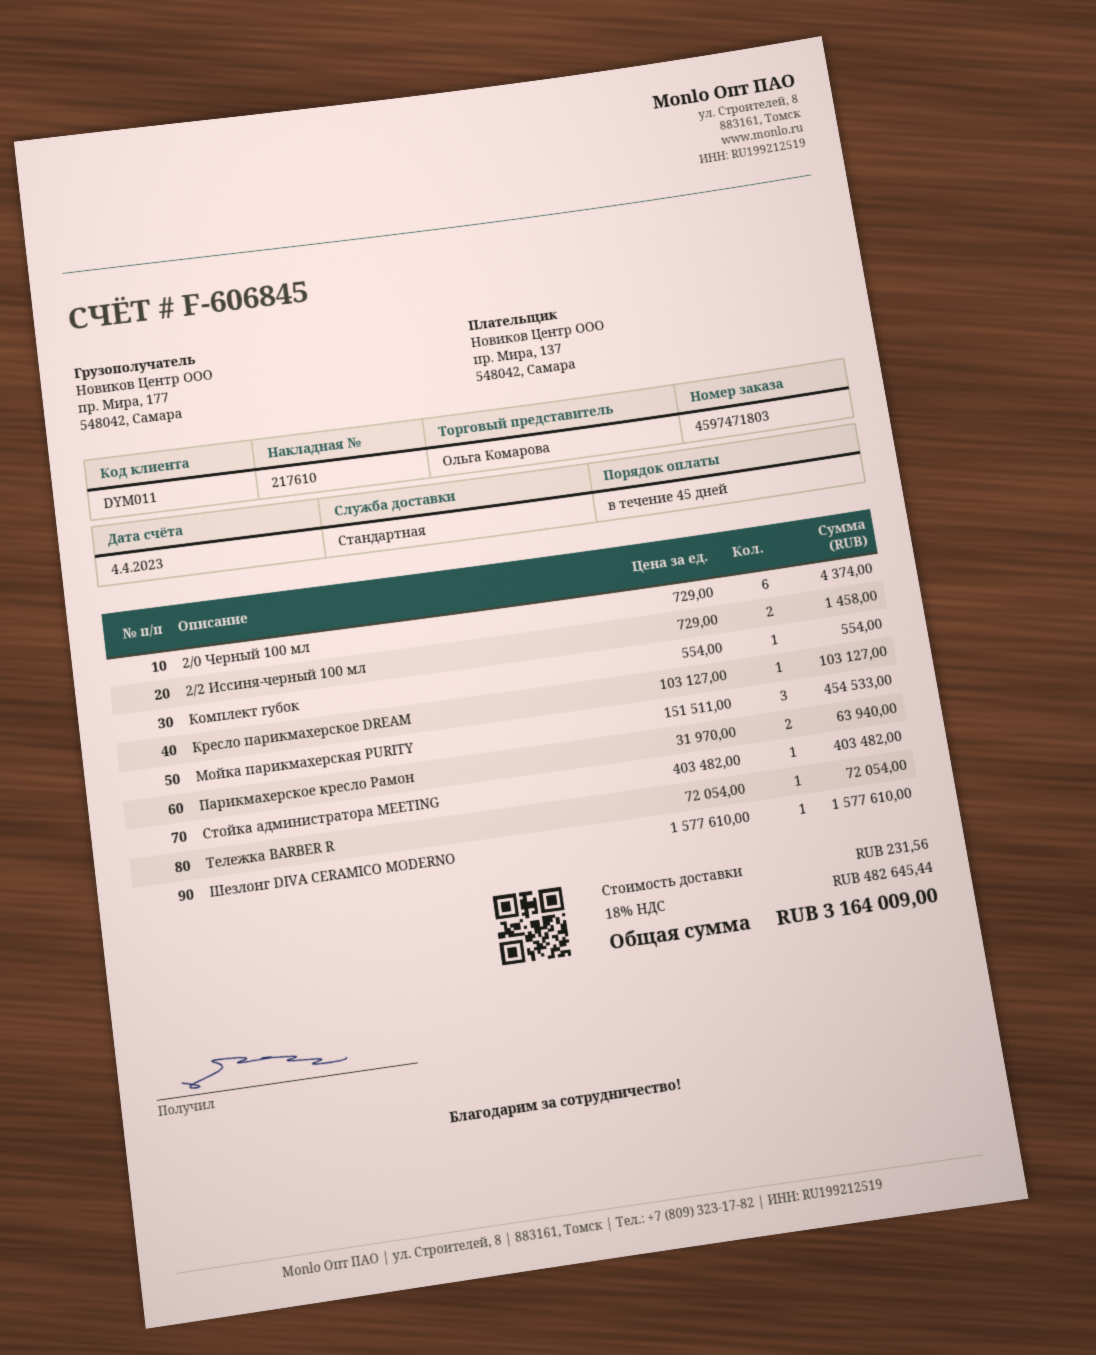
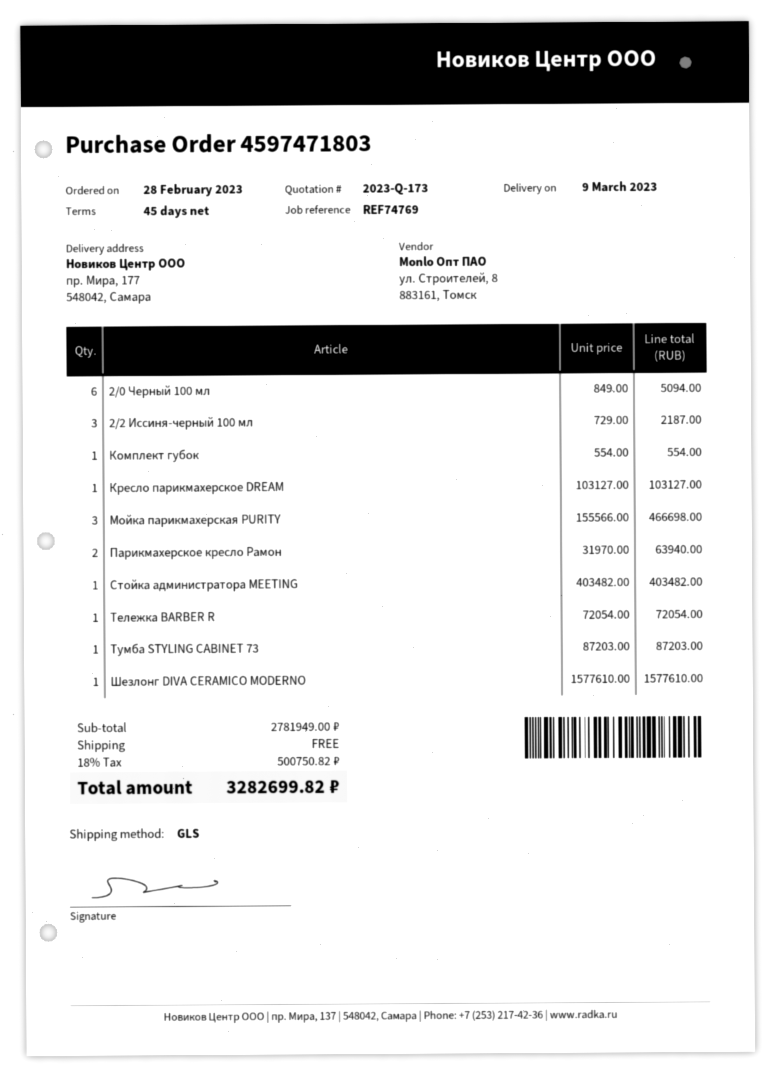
shipping method: standard -> GLS
2/0 Черный 100 мл: 6 x 729.00 = 4374.00 -> 6 x 849.00 = 5094.00
2/2 Иссиня-черный 100 мл: 2 x 729.00 = 1458.00 -> 3 x 729.00 = 2187.00
Мойка парикмахерская PURITY: 3 x 151511.00 = 454533.00 -> 3 x 155566.00 = 466698.00
Тумба STYLING CABINET 73: none -> 1 x 87203.00 = 87203.00
shipping: 231.56 -> 0.00
tax: 18% = 482645.44 -> 18% = 500750.82
total: 3164009.00 -> 3282699.82

